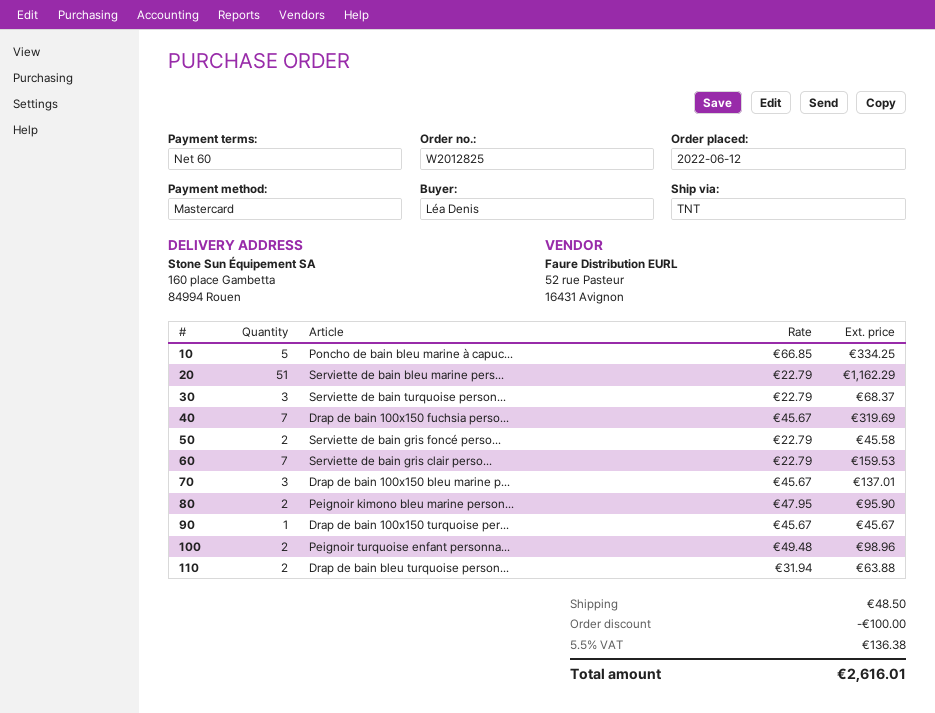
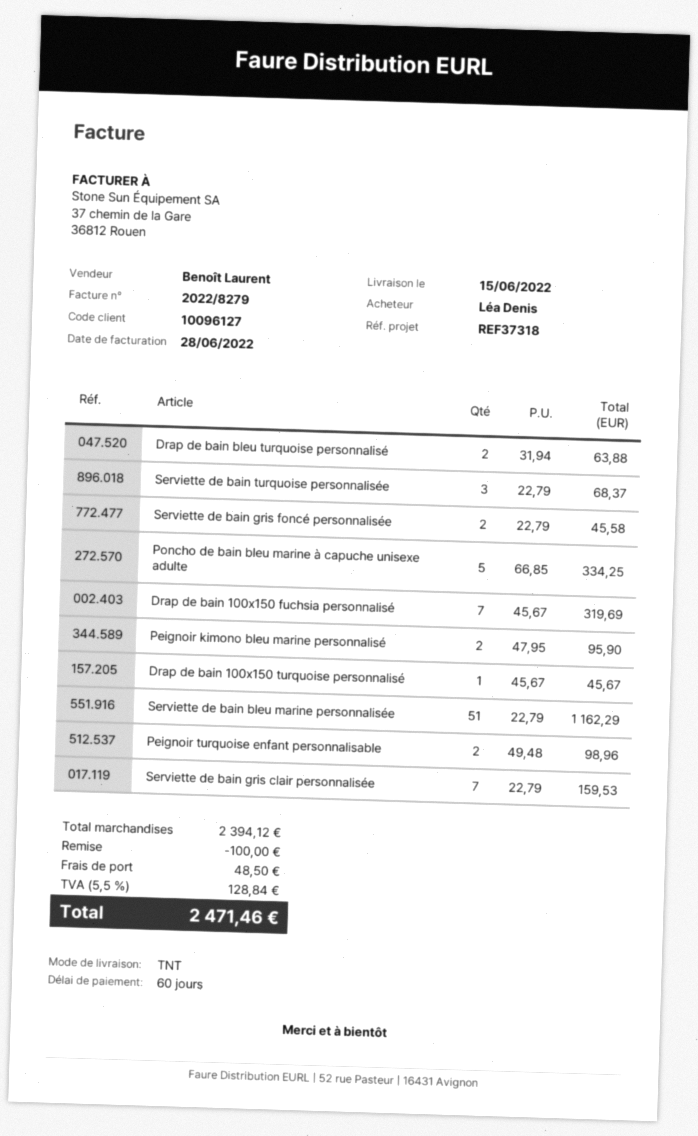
Drap de bain 100x150 bleu marine p...: 3 x 45.67 = 137.01 -> none
tax: 5.5% = 136.38 -> 5.5% = 128.84
total: 2616.01 -> 2471.46

